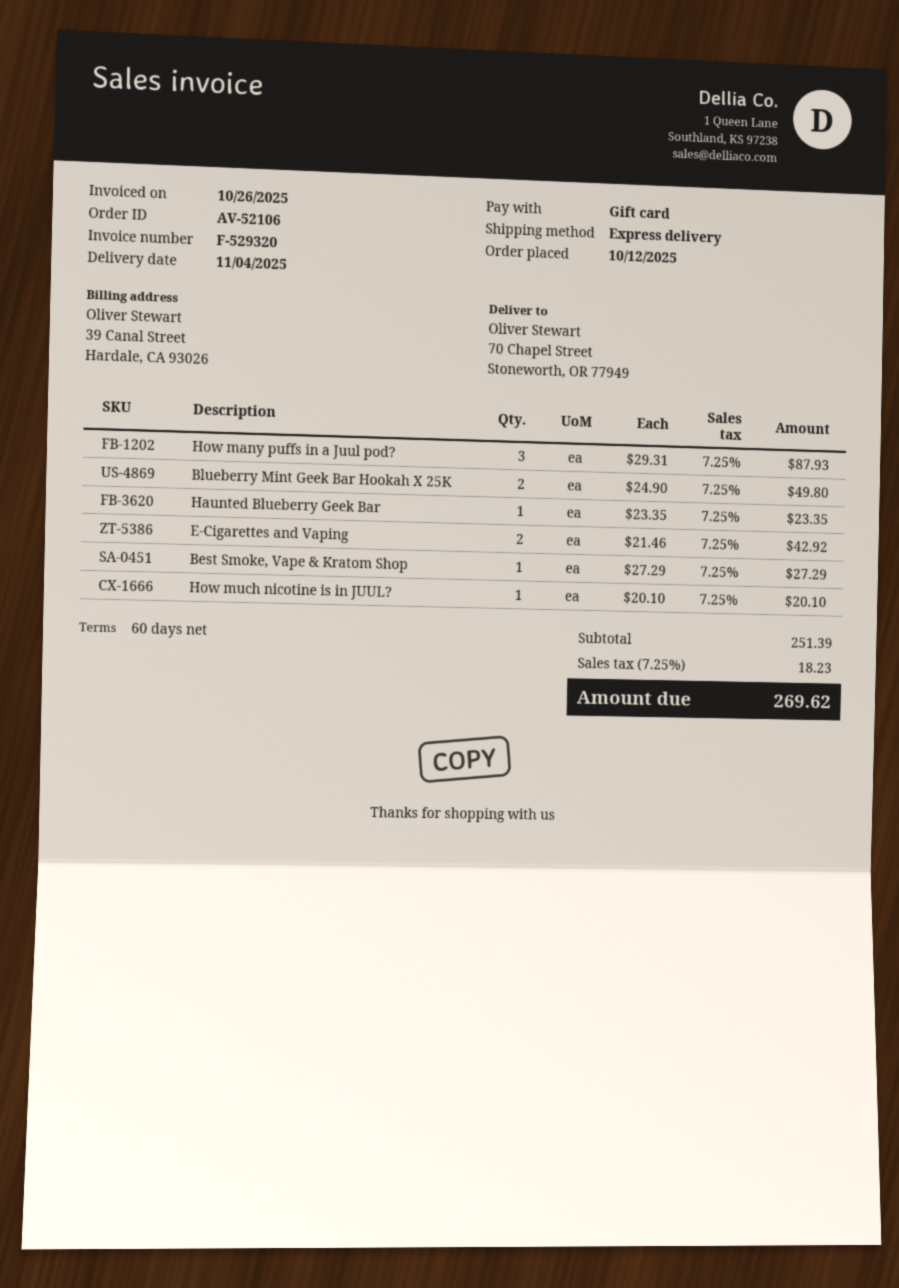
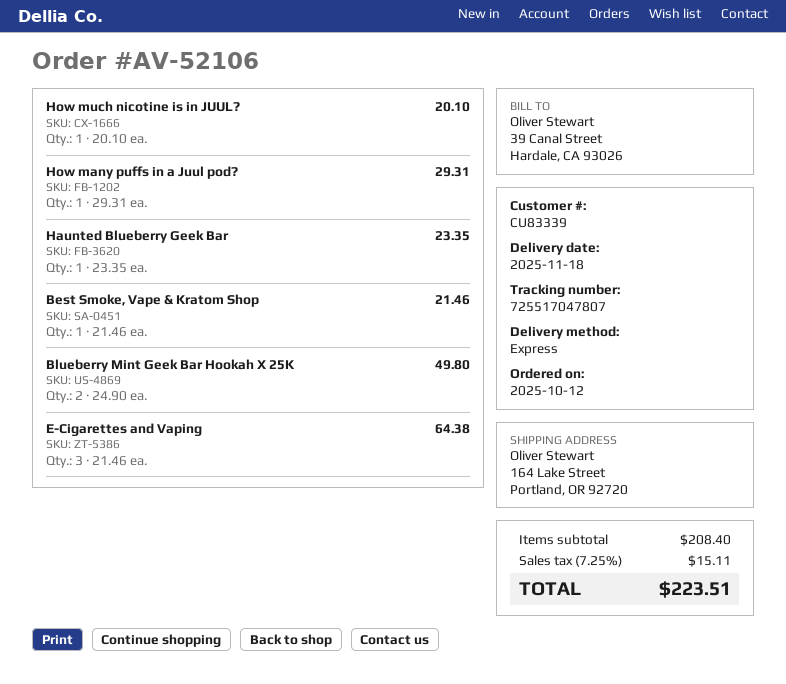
delivery date: 2025-11-04 -> 2025-11-18
ship to: 70 Chapel Street, Stoneworth, OR 77949 -> 164 Lake Street, Portland, OR 92720
How many puffs in a Juul pod?: 3 x 29.31 = 87.93 -> 1 x 29.31 = 29.31
E-Cigarettes and Vaping: 2 x 21.46 = 42.92 -> 3 x 21.46 = 64.38
Best Smoke, Vape & Kratom Shop: 1 x 27.29 = 27.29 -> 1 x 21.46 = 21.46
subtotal: 251.39 -> 208.40
tax: 7.25% = 18.23 -> 7.25% = 15.11
total: 269.62 -> 223.51

